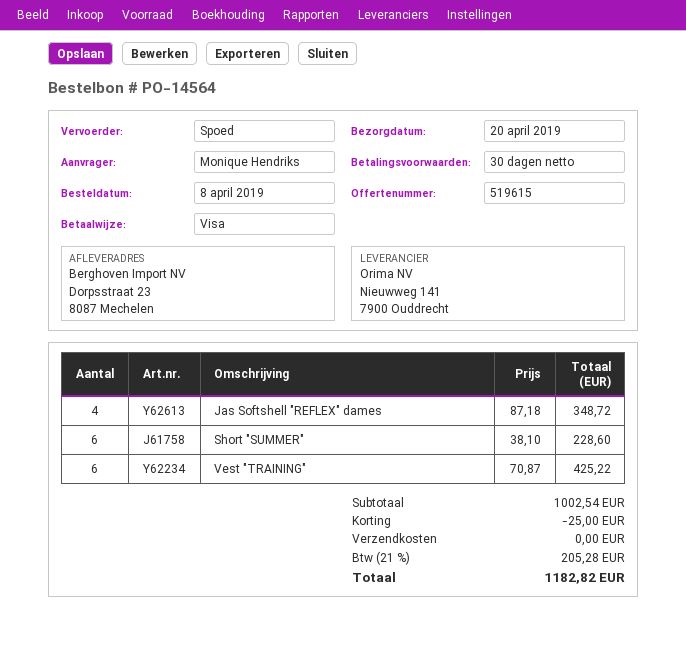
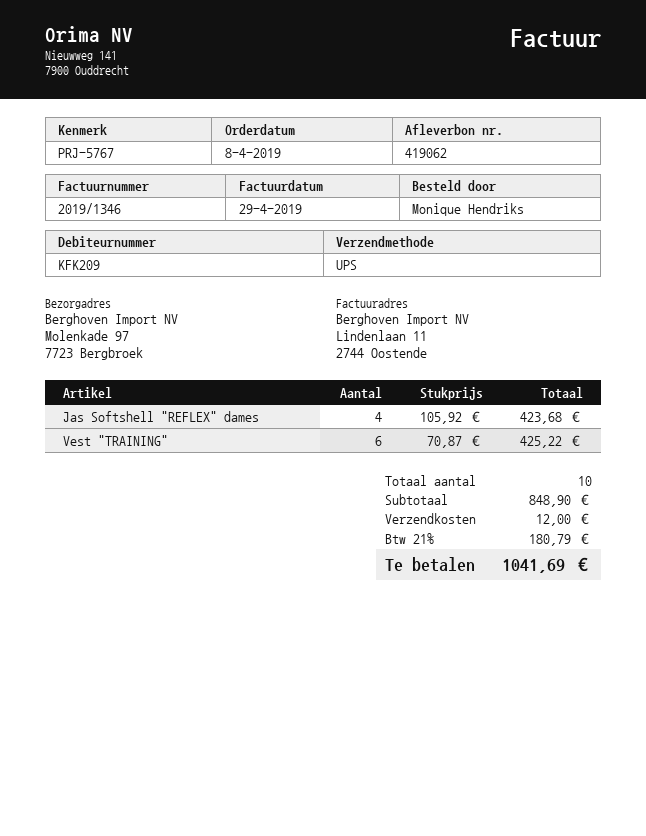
shipping method: express -> UPS
ship to: Dorpsstraat 23, 8087 Mechelen -> Molenkade 97, 7723 Bergbroek
Jas Softshell "REFLEX" dames: 4 x 87.18 = 348.72 -> 4 x 105.92 = 423.68
Short "SUMMER": 6 x 38.10 = 228.60 -> none
subtotal: 1002.54 -> 848.90
discount: 25.00 -> none
shipping: 0.00 -> 12.00
tax: 21% = 205.28 -> 21% = 180.79
total: 1182.82 -> 1041.69

